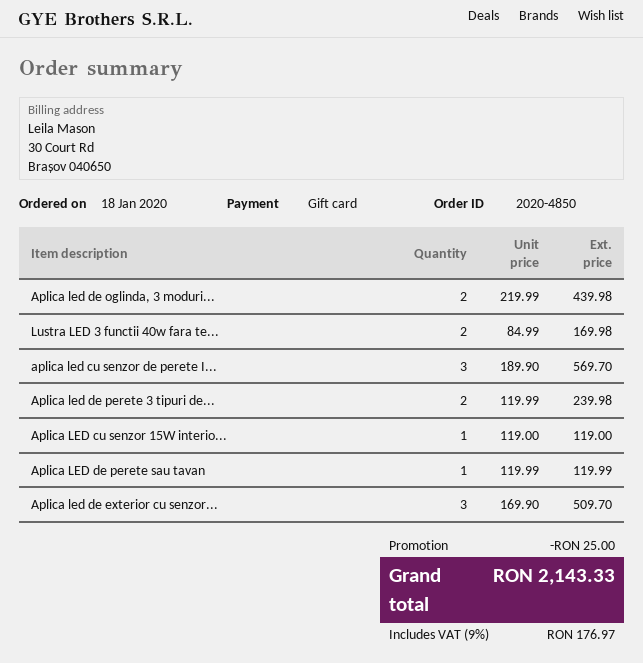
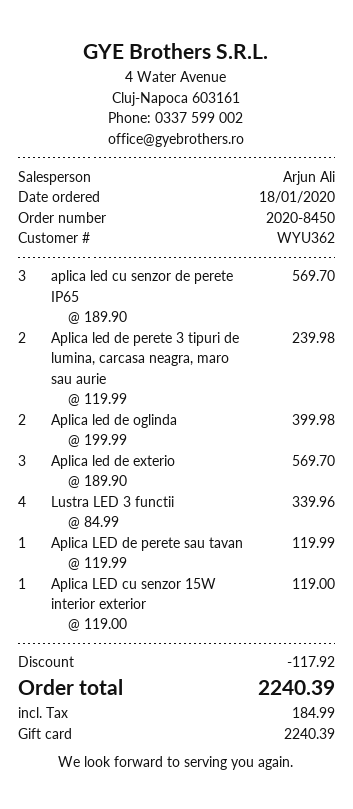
order number: 2020-4850 -> 2020-8450
Aplica led de oglinda, 3 moduri...: 2 x 219.99 = 439.98 -> 2 x 199.99 = 399.98
Lustra LED 3 functii 40w fara te...: 2 x 84.99 = 169.98 -> 4 x 84.99 = 339.96
Aplica led de exterior cu senzor...: 3 x 169.90 = 509.70 -> 3 x 189.90 = 569.70
discount: 25.00 -> 117.92
tax: 176.97 -> 184.99
total: 2143.33 -> 2240.39

